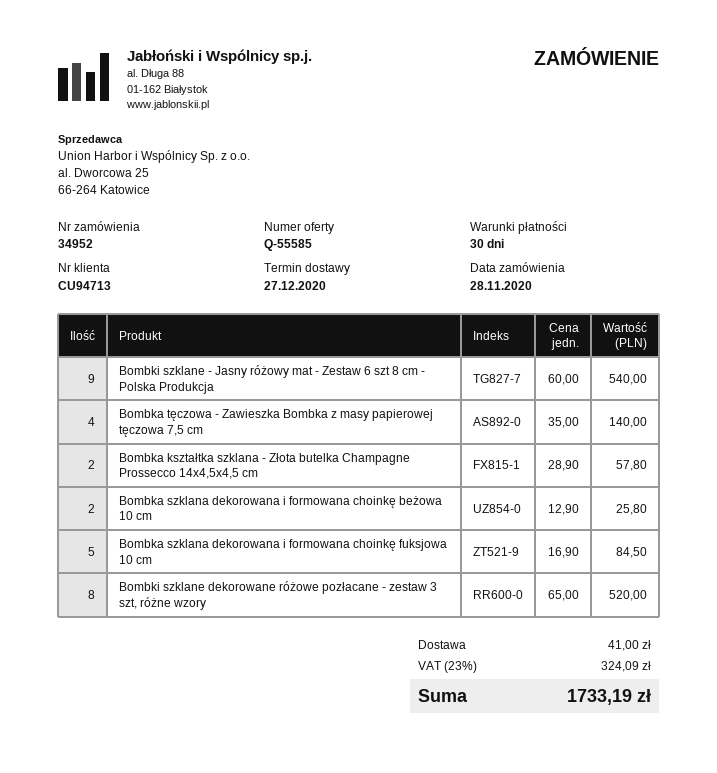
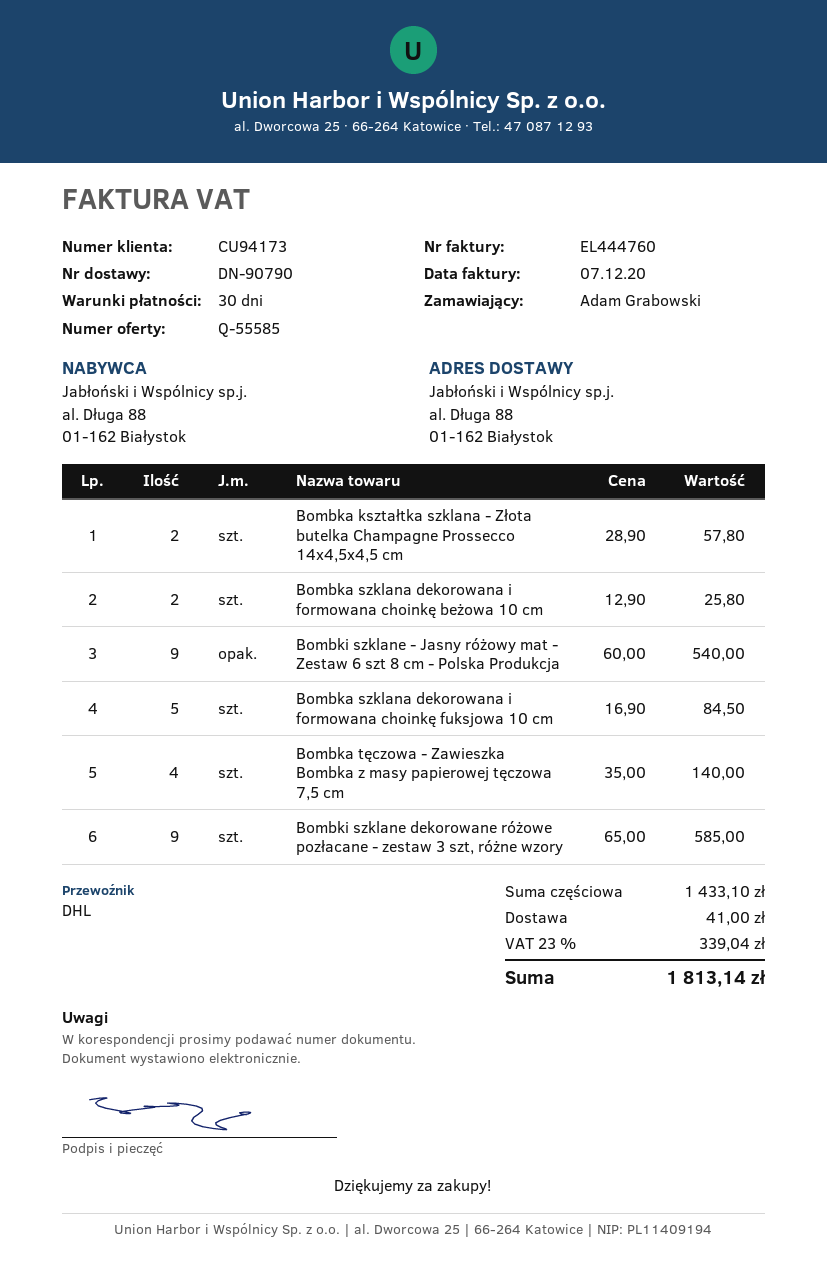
customer number: CU94713 -> CU94173
Bombki szklane dekorowane różowe pozłacane - zestaw 3 szt, różne wzory: 8 x 65.00 = 520.00 -> 9 x 65.00 = 585.00
tax: 23% = 324.09 -> 23% = 339.04
total: 1733.19 -> 1813.14

